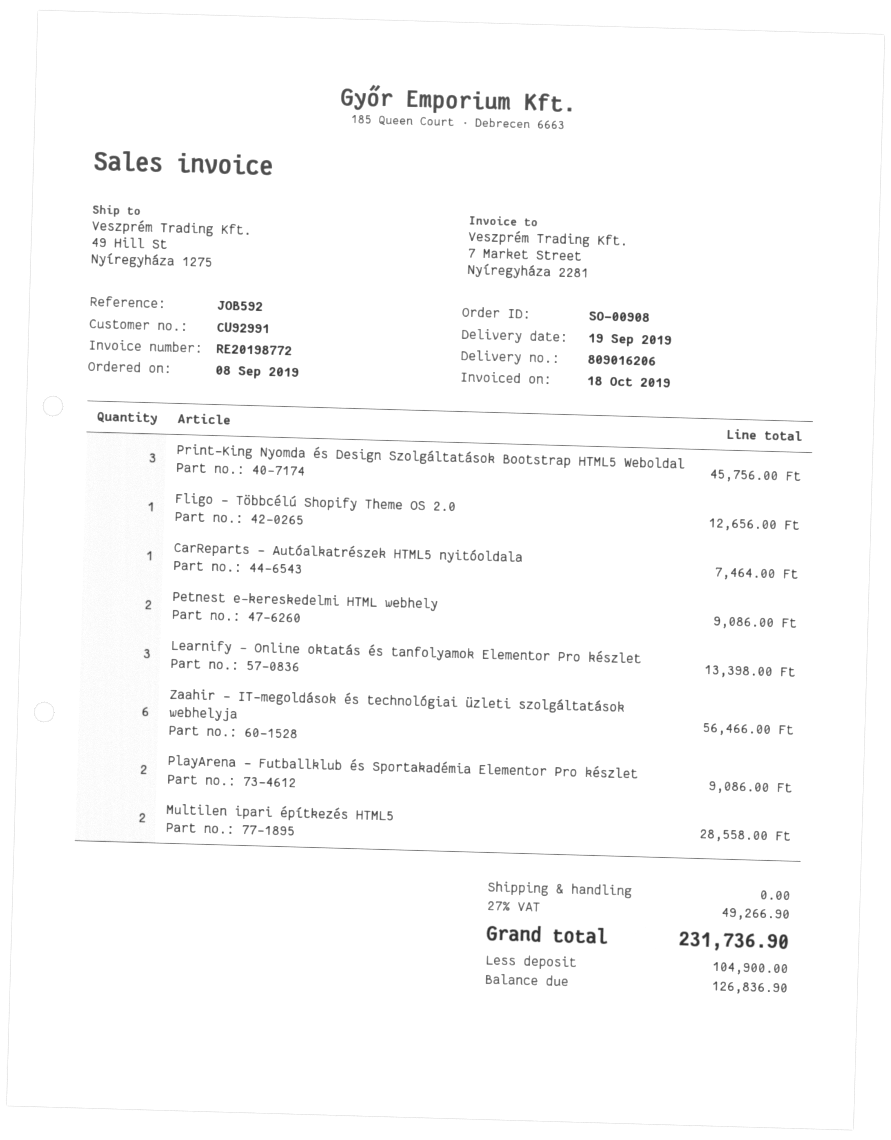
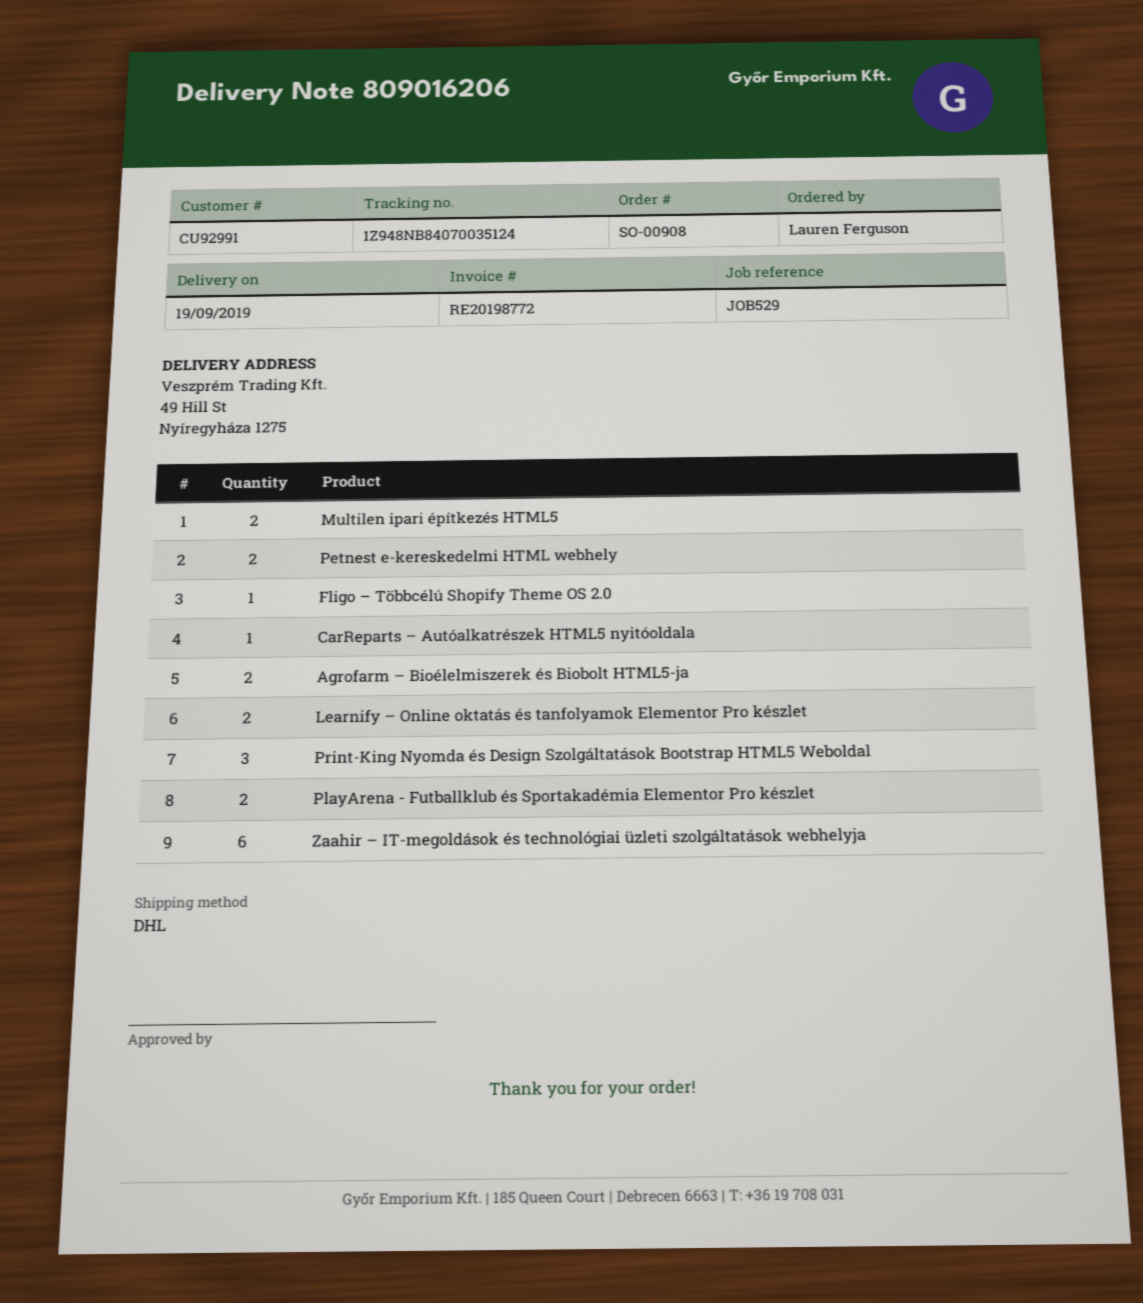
reference: JOB592 -> JOB529
Learnify – Online oktatás és tanfolyamok Elementor Pro készlet: 3 -> 2
Agrofarm – Bioélelmiszerek és Biobolt HTML5-ja: none -> 2

